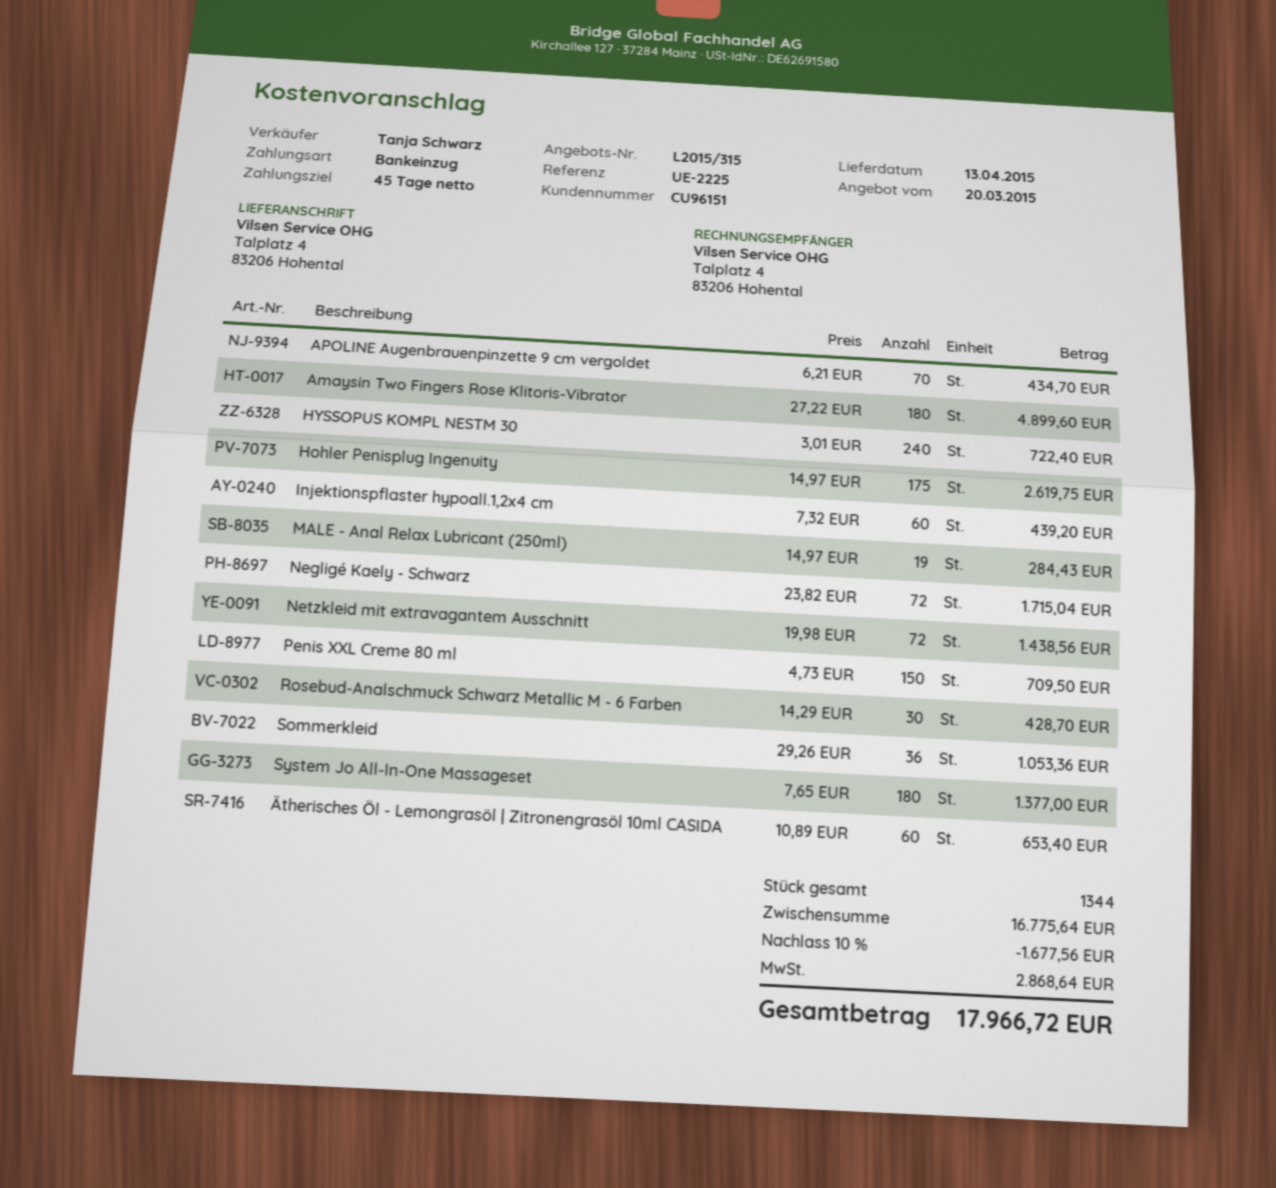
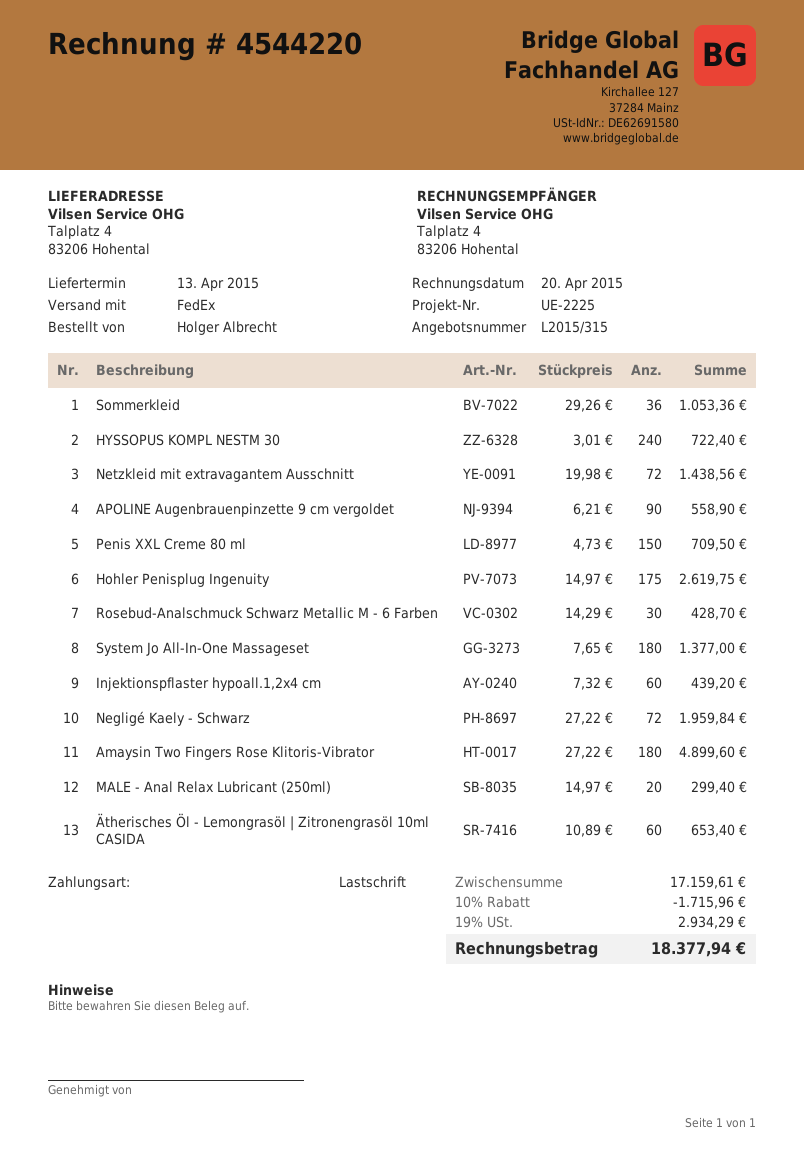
APOLINE Augenbrauenpinzette 9 cm vergoldet: 70 x 6.21 = 434.70 -> 90 x 6.21 = 558.90
MALE - Anal Relax Lubricant (250ml): 19 x 14.97 = 284.43 -> 20 x 14.97 = 299.40
Negligé Kaely - Schwarz: 72 x 23.82 = 1715.04 -> 72 x 27.22 = 1959.84
subtotal: 16775.64 -> 17159.61
discount: 10% = 1677.56 -> 10% = 1715.96
tax: 2868.64 -> 2934.29
total: 17966.72 -> 18377.94

